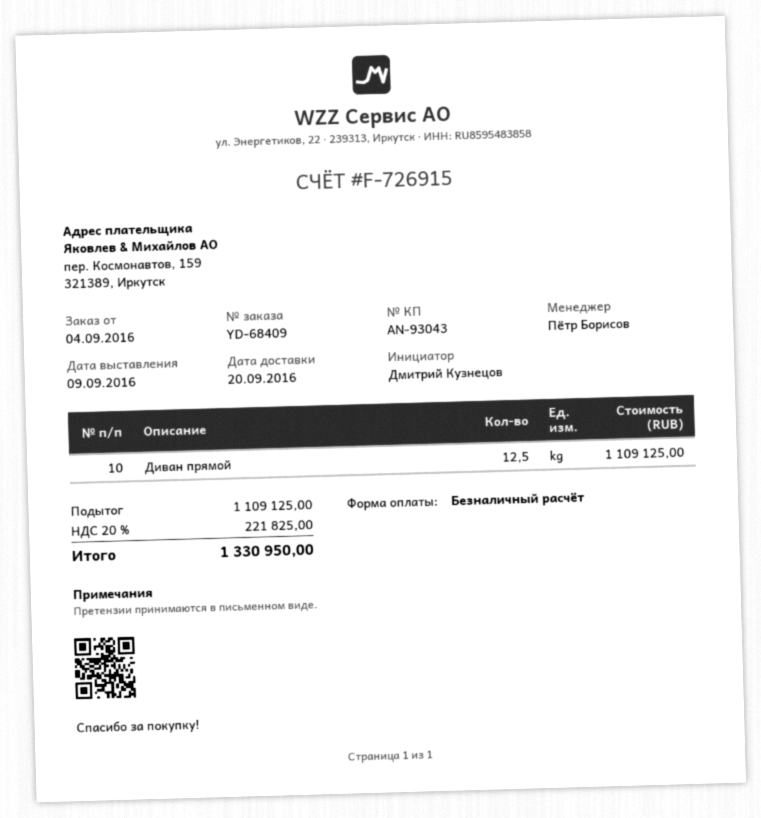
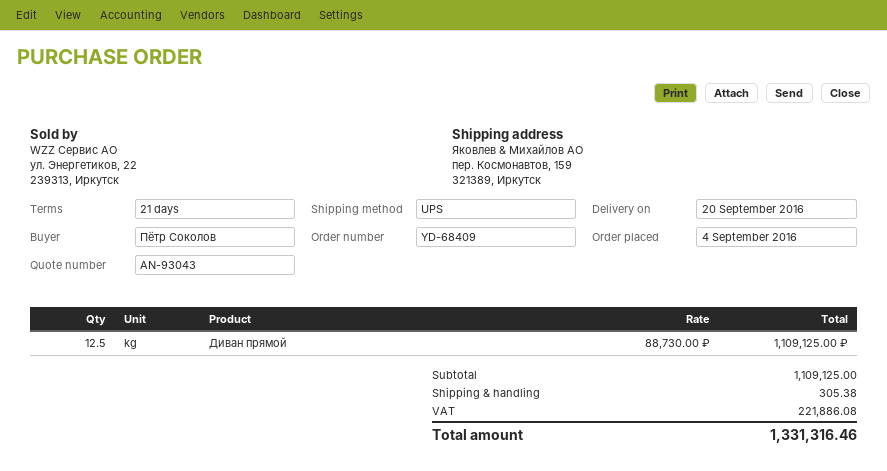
ordered by: Дмитрий Кузнецов -> Пётр Соколов
shipping: none -> 305.38
tax: 221825.00 -> 221886.08
total: 1330950.00 -> 1331316.46

